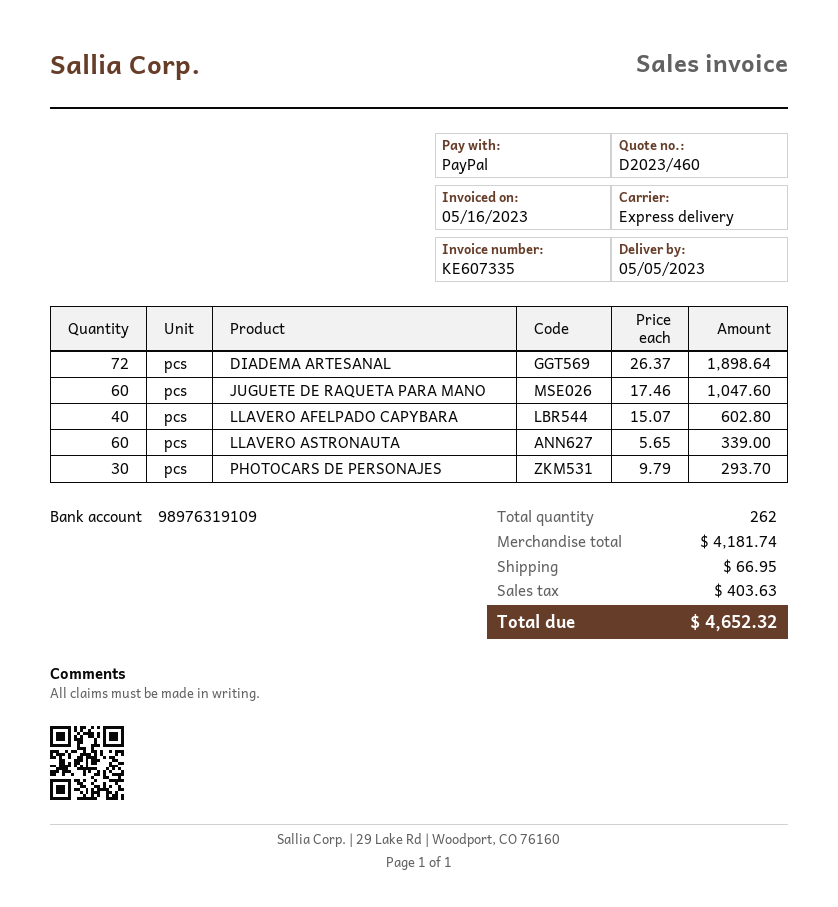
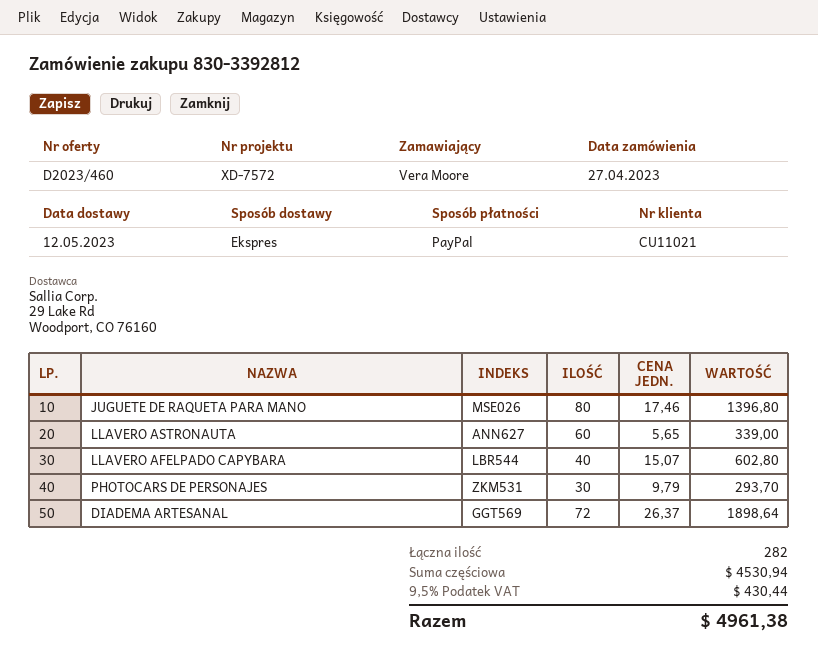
delivery date: 2023-05-05 -> 2023-05-12
JUGUETE DE RAQUETA PARA MANO: 60 x 17.46 = 1047.60 -> 80 x 17.46 = 1396.80
total quantity: 262 -> 282
subtotal: 4181.74 -> 4530.94
shipping: 66.95 -> none
tax: 403.63 -> 430.44
total: 4652.32 -> 4961.38

